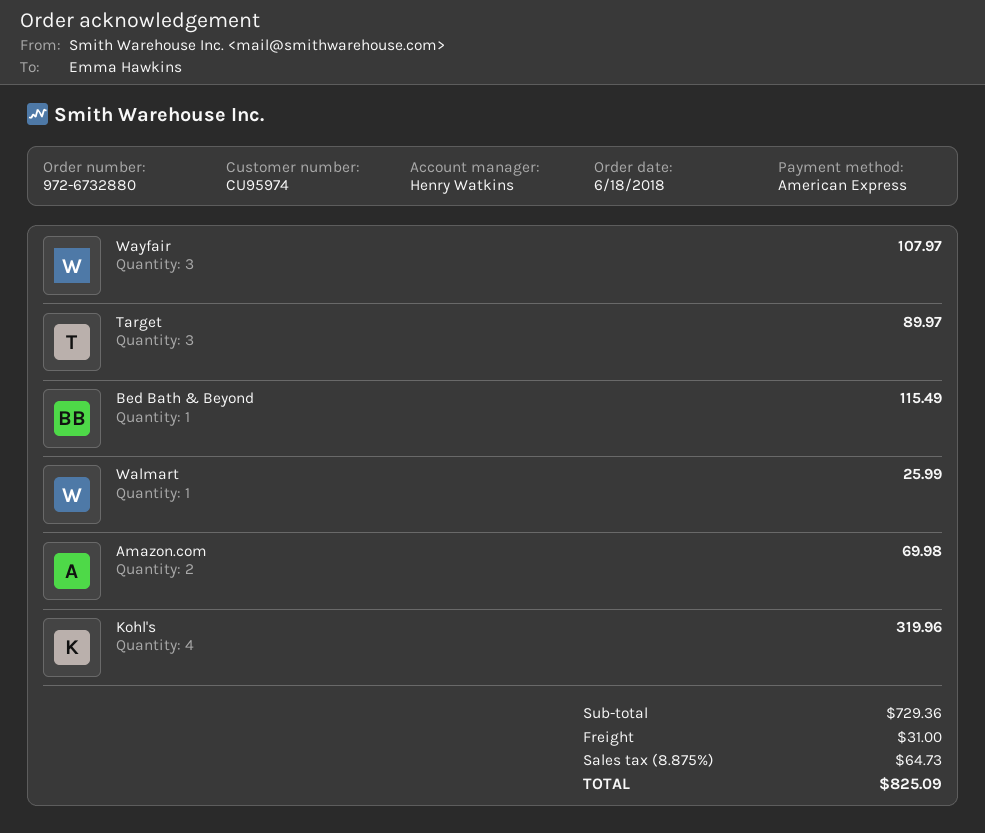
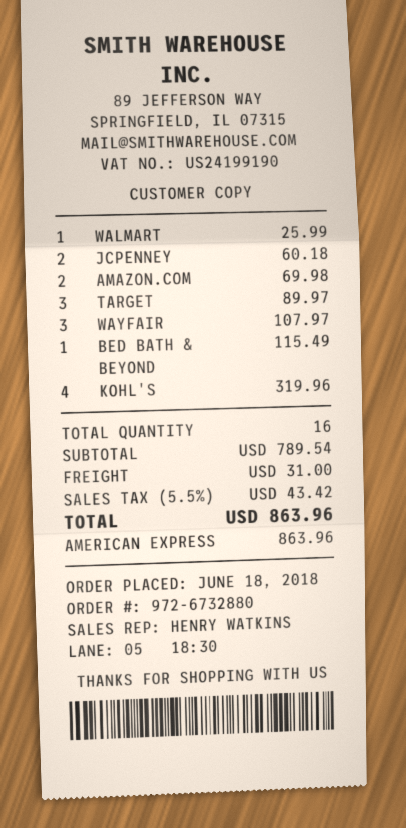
JCPENNEY: none -> 2 for 60.18
subtotal: 729.36 -> 789.54
tax: 8.875% = 64.73 -> 5.5% = 43.42
total: 825.09 -> 863.96

